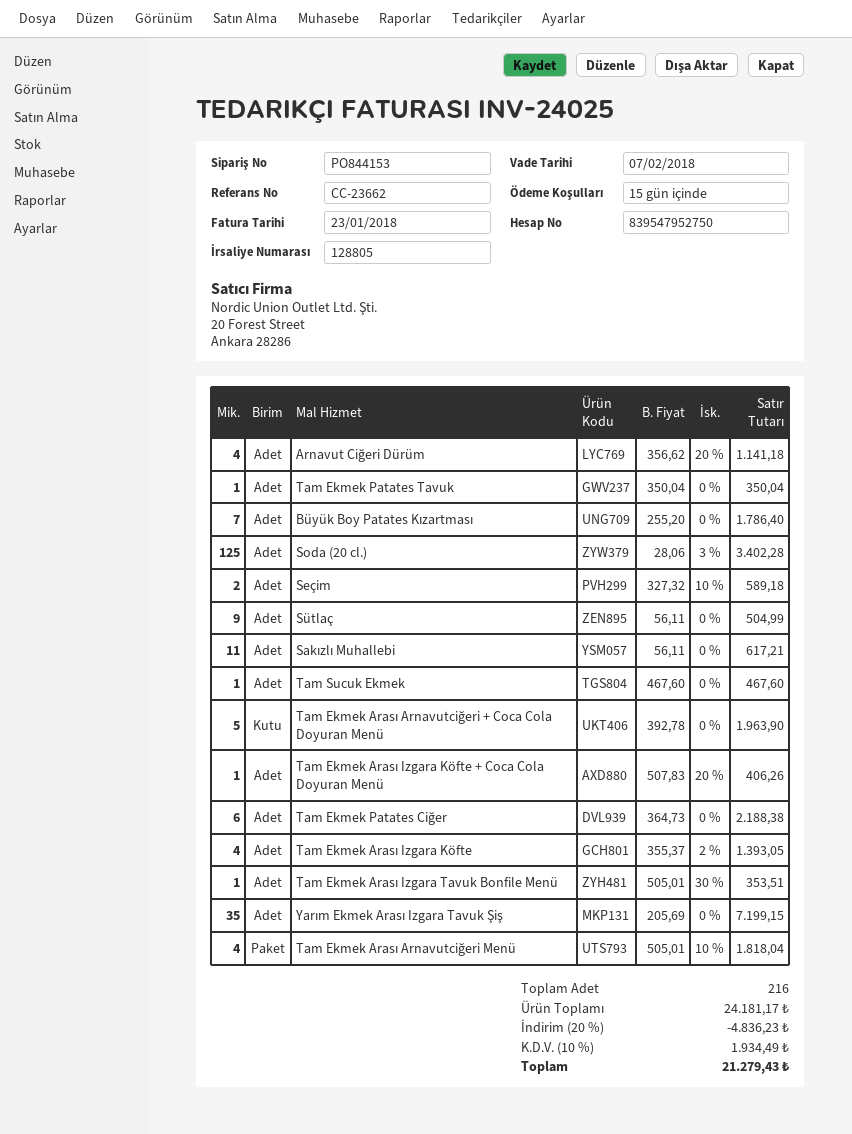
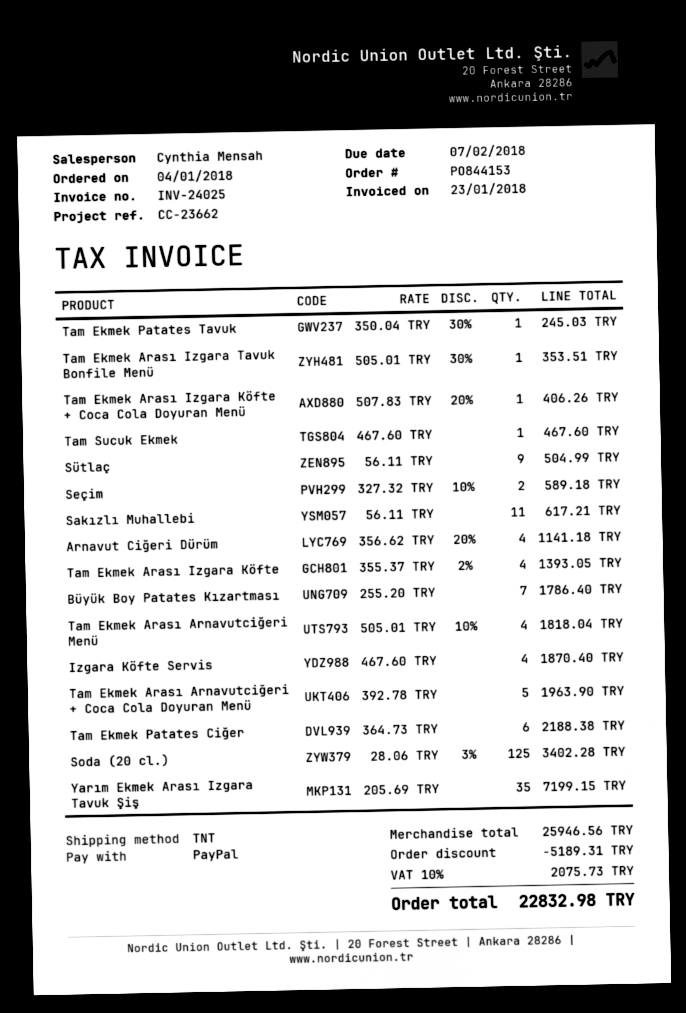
Tam Ekmek Patates Tavuk: 1 x 350.04 = 350.04 -> 1 x 350.04 - 30% = 245.03
Izgara Köfte Servis: none -> 4 x 467.60 = 1870.40
subtotal: 24181.17 -> 25946.56
discount: 4836.23 -> 5189.31
tax: 10% = 1934.49 -> 10% = 2075.73
total: 21279.43 -> 22832.98

